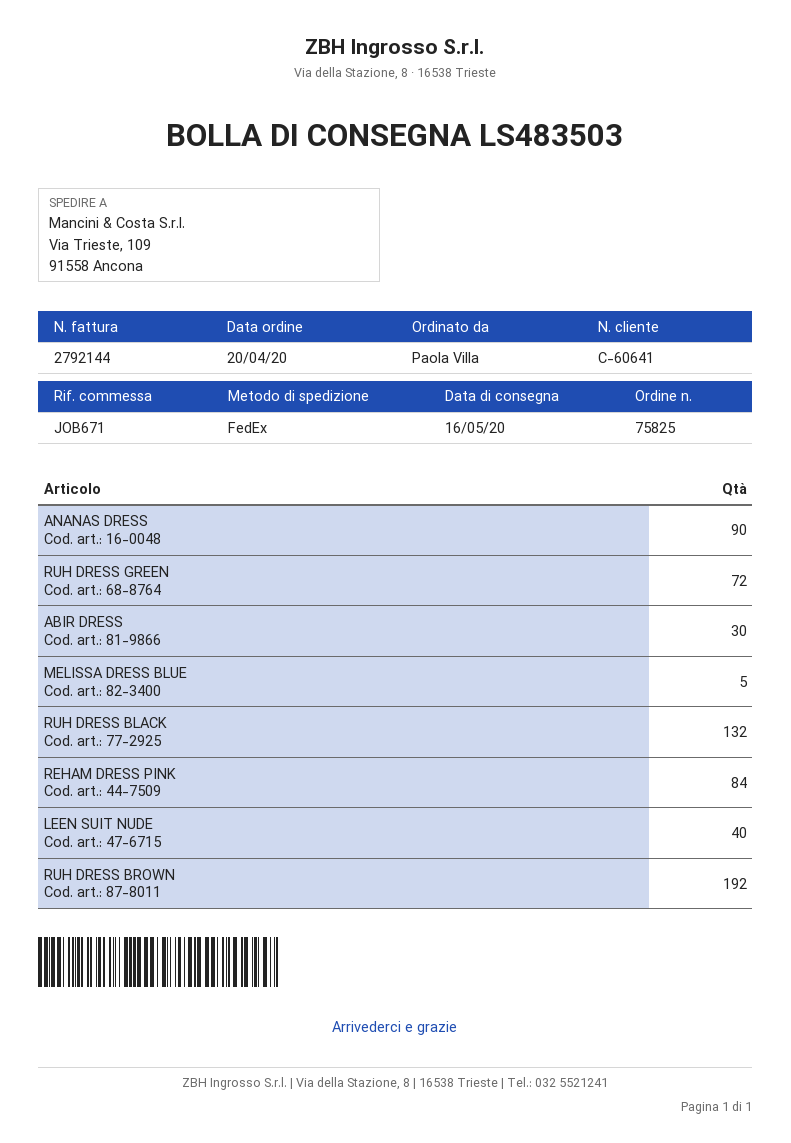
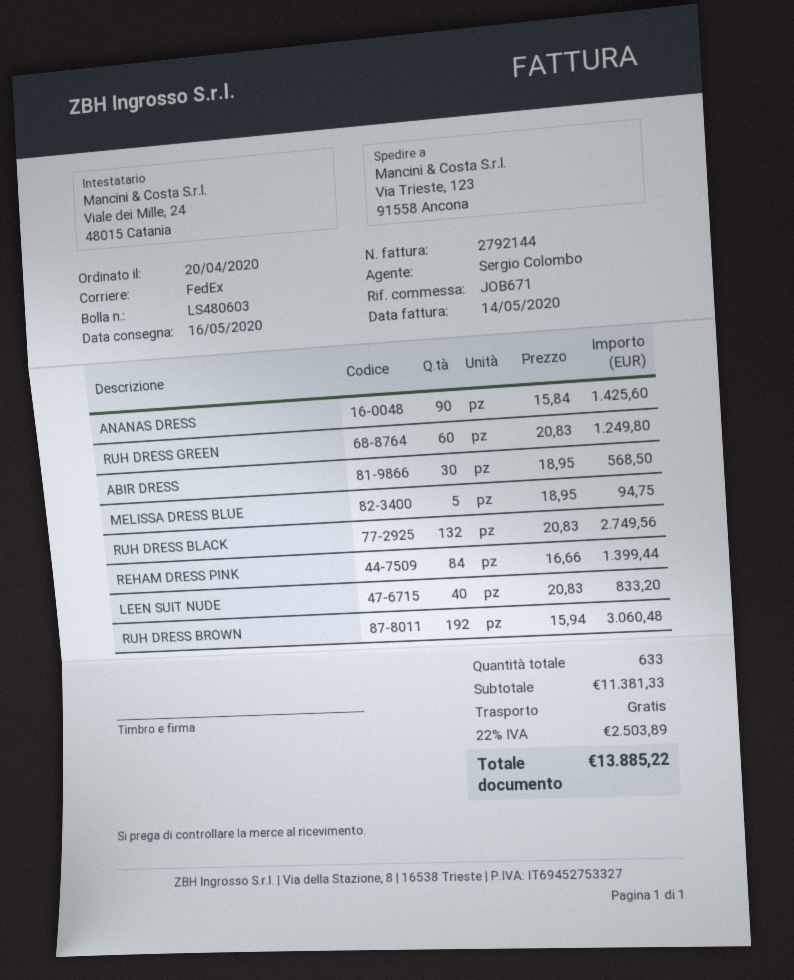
delivery note number: LS483503 -> LS480603
ship to: Via Trieste, 109, 91558 Ancona -> Via Trieste, 123, 91558 Ancona
RUH DRESS GREEN: 72 -> 60

